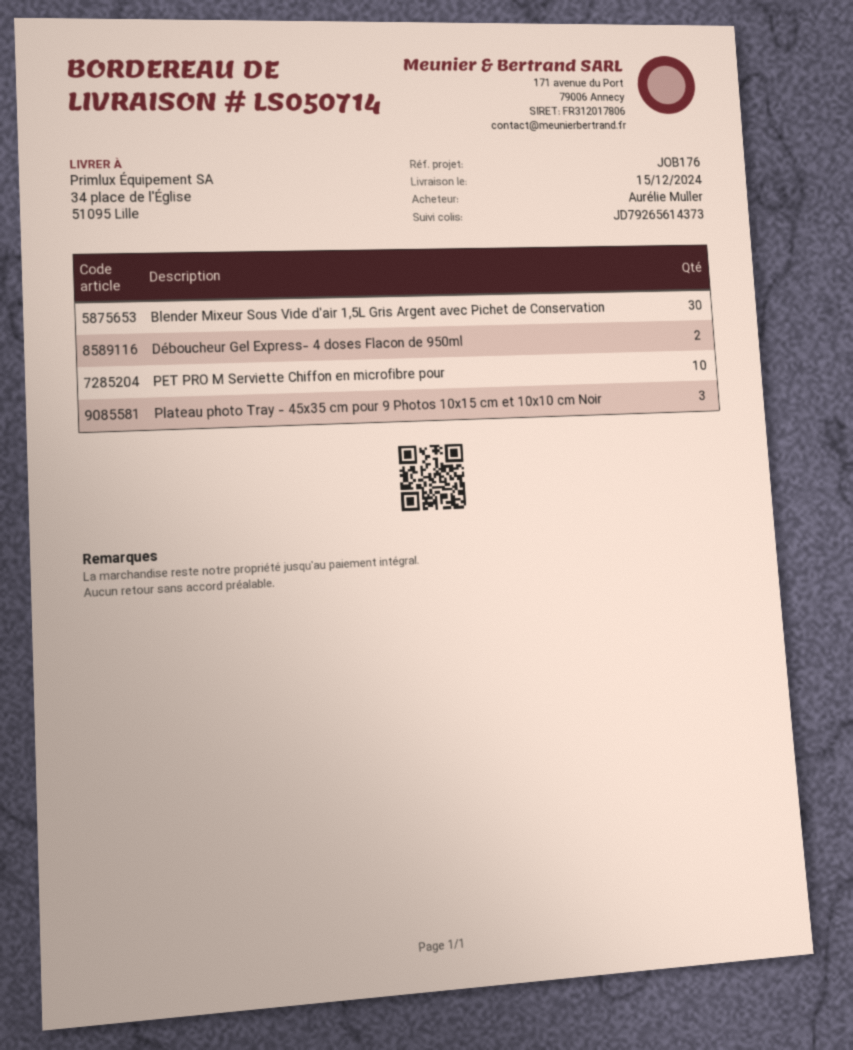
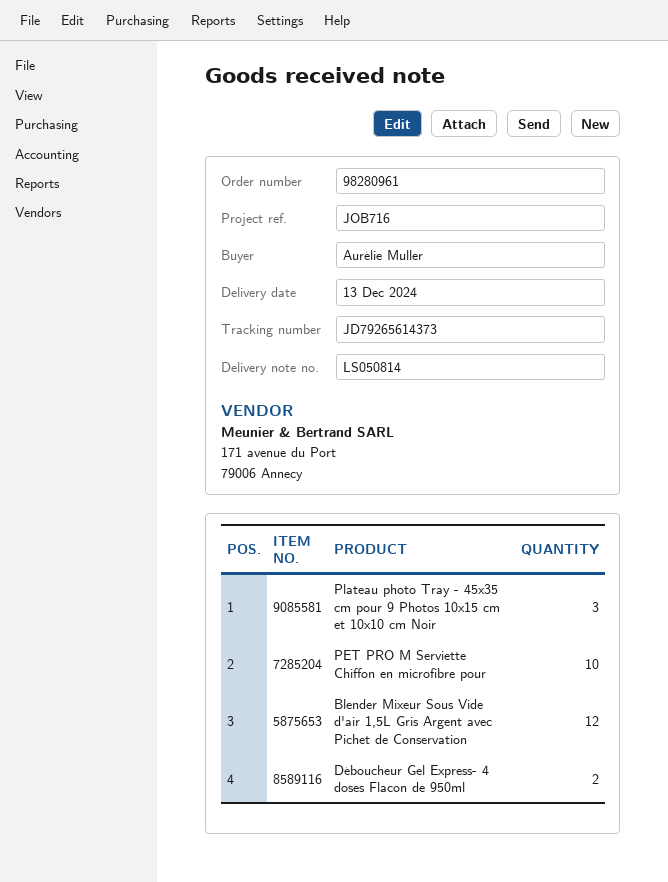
delivery note number: LS050714 -> LS050814
delivery date: 2024-12-15 -> 2024-12-13
reference: JOB176 -> JOB716
Blender Mixeur Sous Vide d'air 1,5L Gris Argent avec Pichet de Conservation: 30 -> 12

